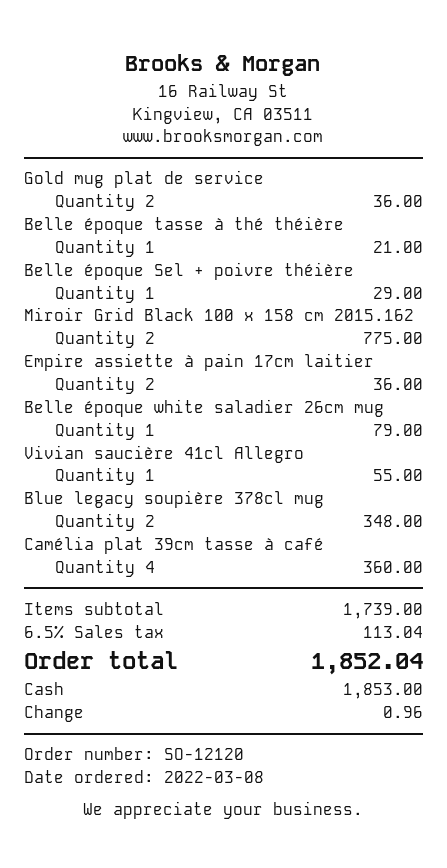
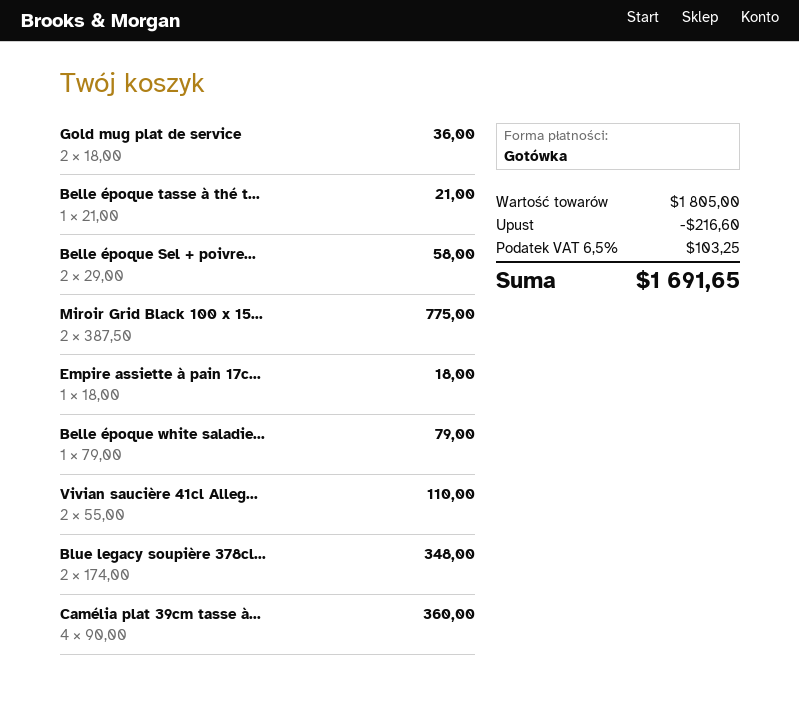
Belle époque Sel + poivre théière: 1 for 29.00 -> 2 for 58.00
Empire assiette à pain 17cm laitier: 2 for 36.00 -> 1 for 18.00
Vivian saucière 41cl Allegro: 1 for 55.00 -> 2 for 110.00
subtotal: 1739.00 -> 1805.00
discount: none -> 216.60
tax: 6.5% = 113.04 -> 6.5% = 103.25
total: 1852.04 -> 1691.65

